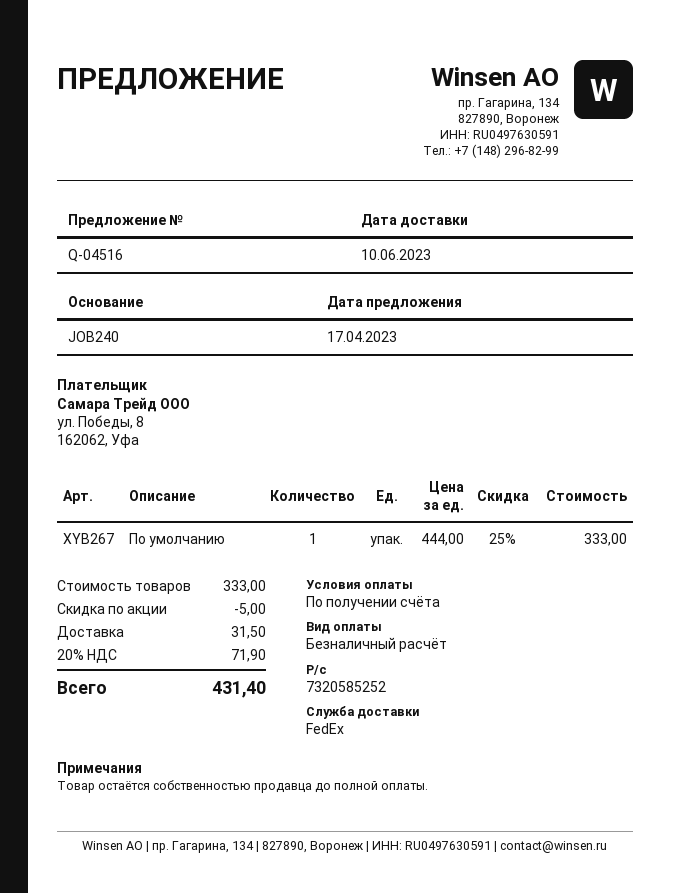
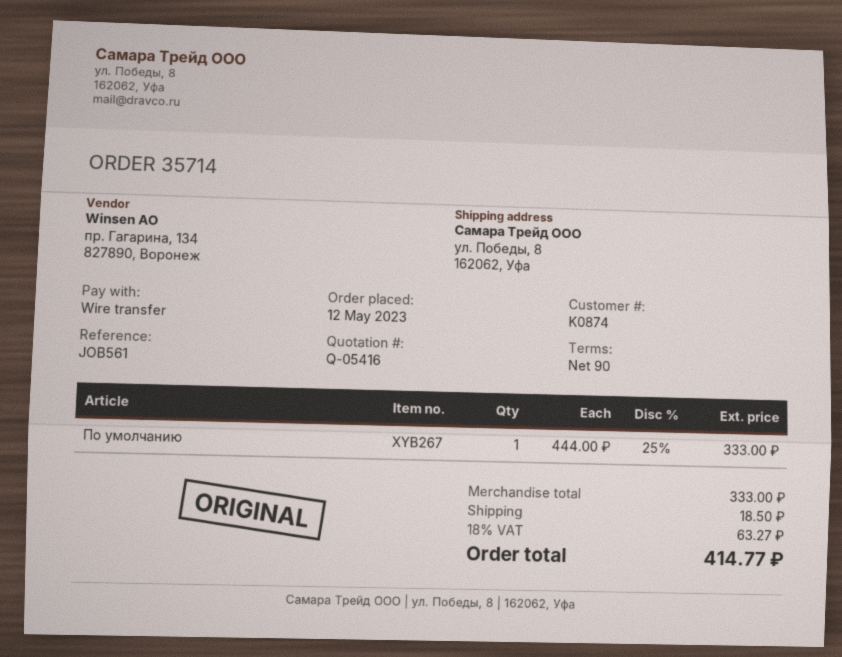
quote number: Q-04516 -> Q-05416
payment terms: on receipt -> 90 days
reference: JOB240 -> JOB561
discount: 5.00 -> none
shipping: 31.50 -> 18.50
tax: 20% = 71.90 -> 18% = 63.27
total: 431.40 -> 414.77

